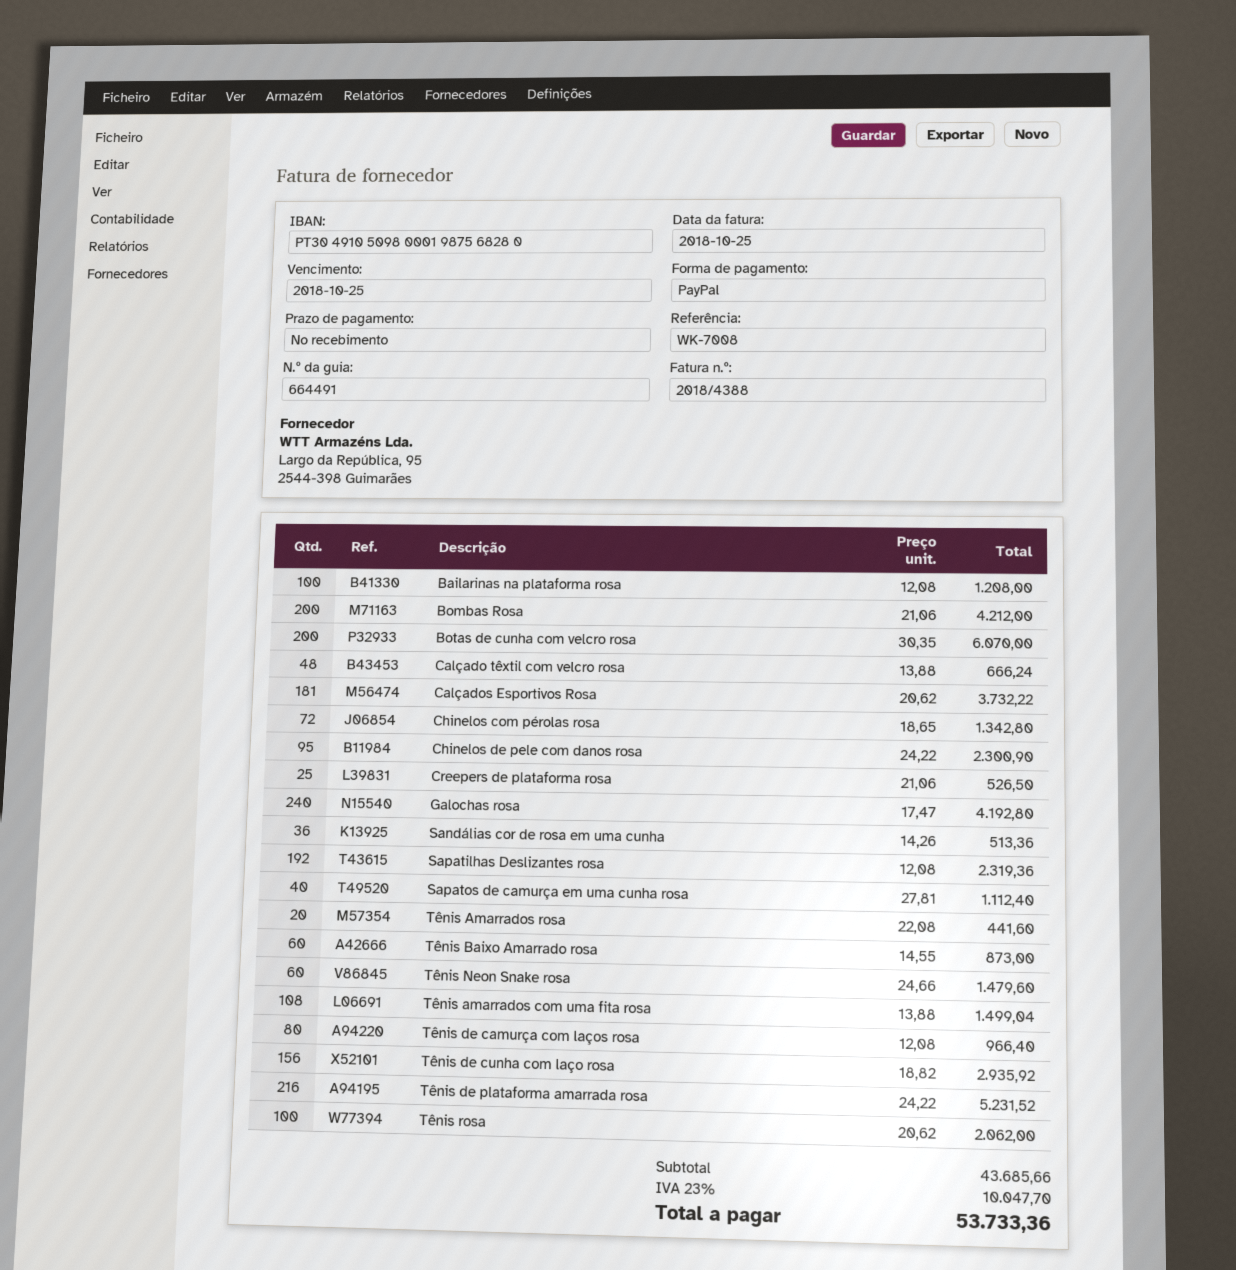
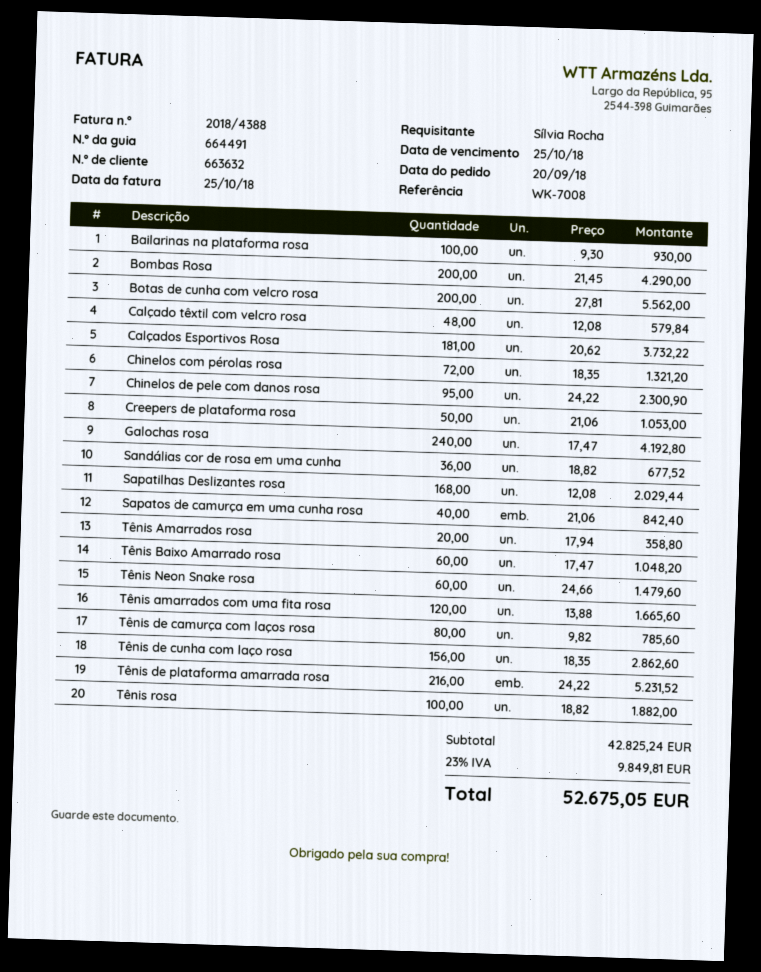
Bailarinas na plataforma rosa: 100 x 12.08 = 1208.00 -> 100 x 9.30 = 930.00
Bombas Rosa: 200 x 21.06 = 4212.00 -> 200 x 21.45 = 4290.00
Botas de cunha com velcro rosa: 200 x 30.35 = 6070.00 -> 200 x 27.81 = 5562.00
Calçado têxtil com velcro rosa: 48 x 13.88 = 666.24 -> 48 x 12.08 = 579.84
Chinelos com pérolas rosa: 72 x 18.65 = 1342.80 -> 72 x 18.35 = 1321.20
Creepers de plataforma rosa: 25 x 21.06 = 526.50 -> 50 x 21.06 = 1053.00
Sandálias cor de rosa em uma cunha: 36 x 14.26 = 513.36 -> 36 x 18.82 = 677.52
Sapatilhas Deslizantes rosa: 192 x 12.08 = 2319.36 -> 168 x 12.08 = 2029.44
Sapatos de camurça em uma cunha rosa: 40 x 27.81 = 1112.40 -> 40 x 21.06 = 842.40
Tênis Amarrados rosa: 20 x 22.08 = 441.60 -> 20 x 17.94 = 358.80
Tênis Baixo Amarrado rosa: 60 x 14.55 = 873.00 -> 60 x 17.47 = 1048.20
Tênis amarrados com uma fita rosa: 108 x 13.88 = 1499.04 -> 120 x 13.88 = 1665.60
Tênis de camurça com laços rosa: 80 x 12.08 = 966.40 -> 80 x 9.82 = 785.60
Tênis de cunha com laço rosa: 156 x 18.82 = 2935.92 -> 156 x 18.35 = 2862.60
Tênis rosa: 100 x 20.62 = 2062.00 -> 100 x 18.82 = 1882.00
subtotal: 43685.66 -> 42825.24
tax: 23% = 10047.70 -> 23% = 9849.81
total: 53733.36 -> 52675.05

